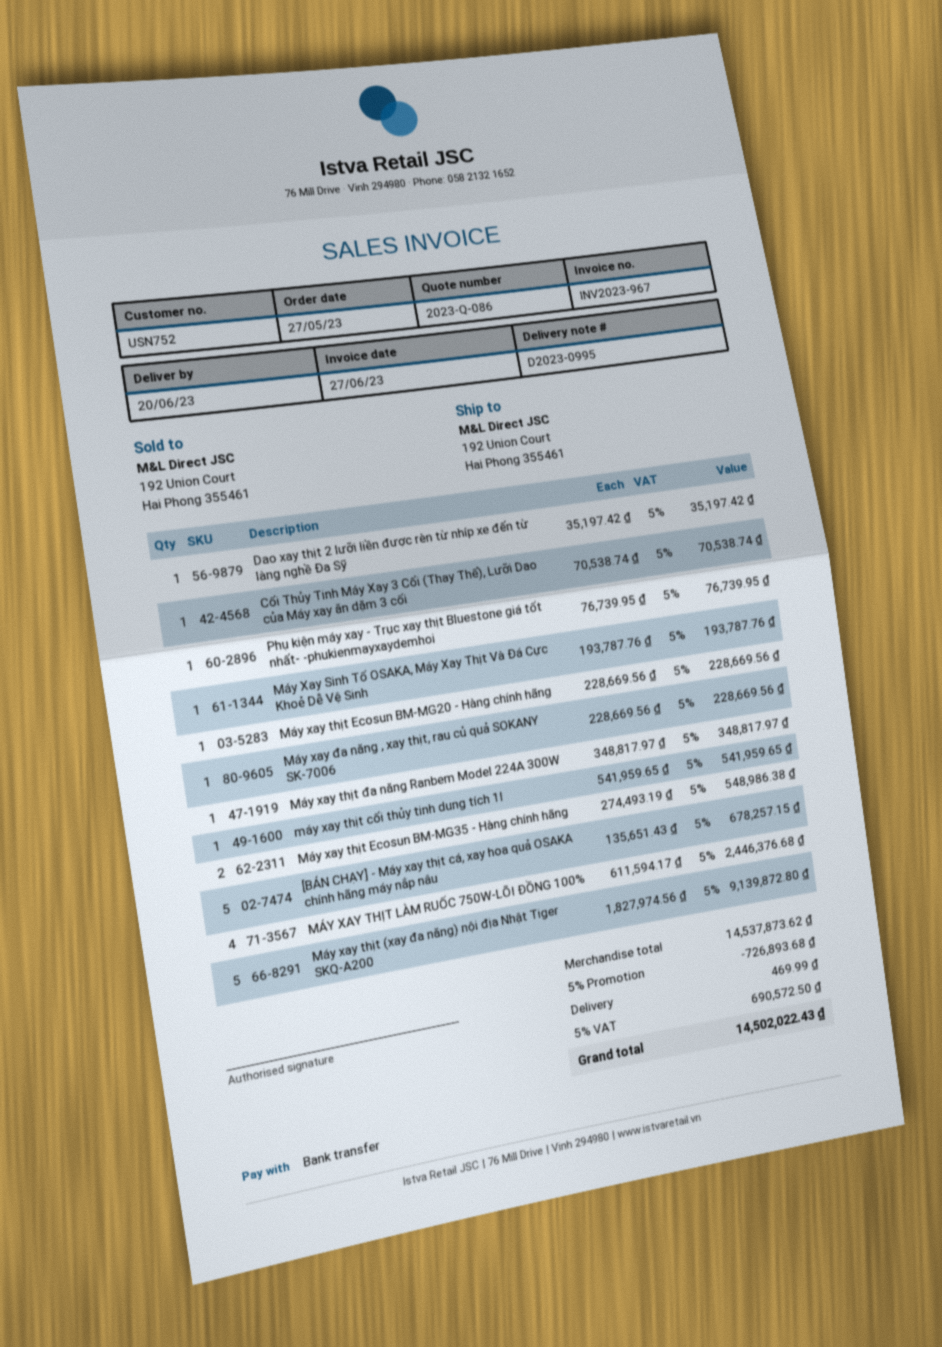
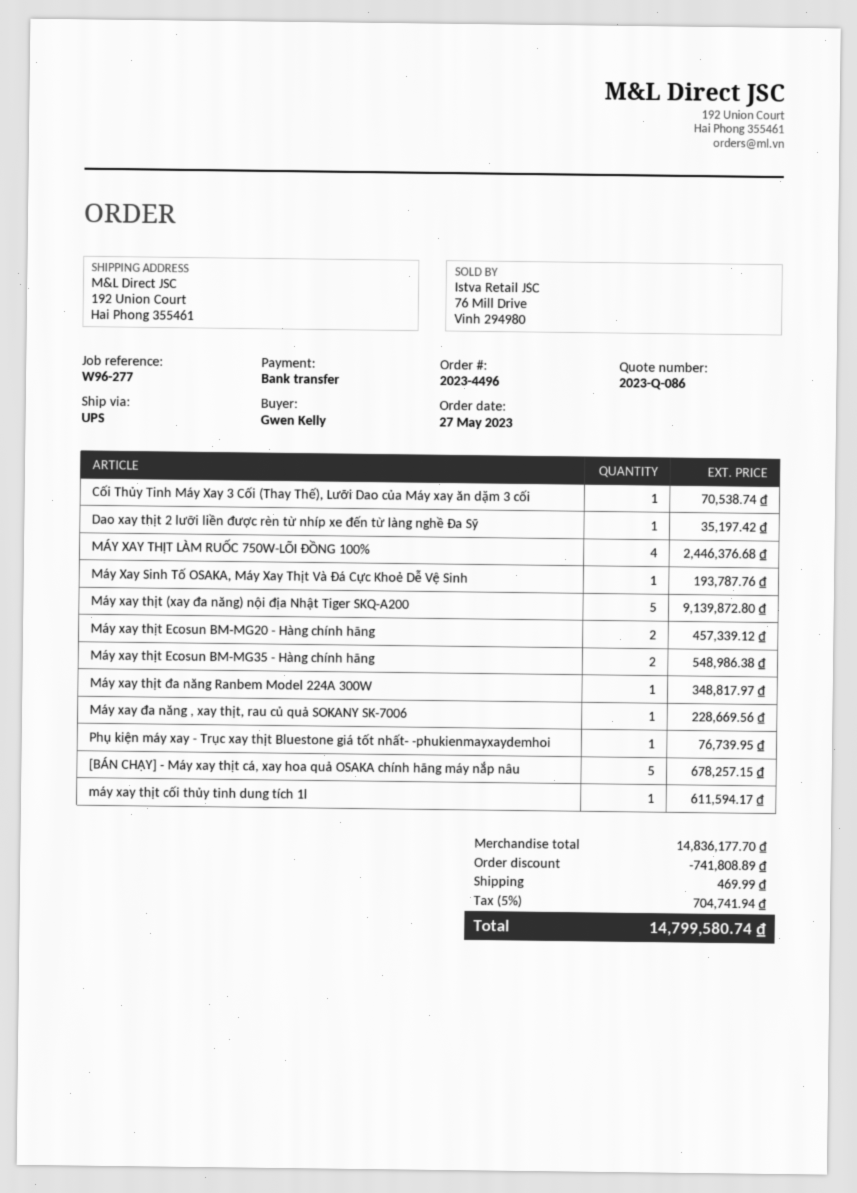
Máy xay thịt Ecosun BM-MG20 - Hàng chính hãng: 1 for 228669.56 -> 2 for 457339.12
máy xay thịt cối thủy tinh dung tích 1l: 1 for 541959.65 -> 1 for 611594.17
subtotal: 14537873.62 -> 14836177.70
discount: 726893.68 -> 741808.89
tax: 5% = 690572.50 -> 5% = 704741.94
total: 14502022.43 -> 14799580.74

